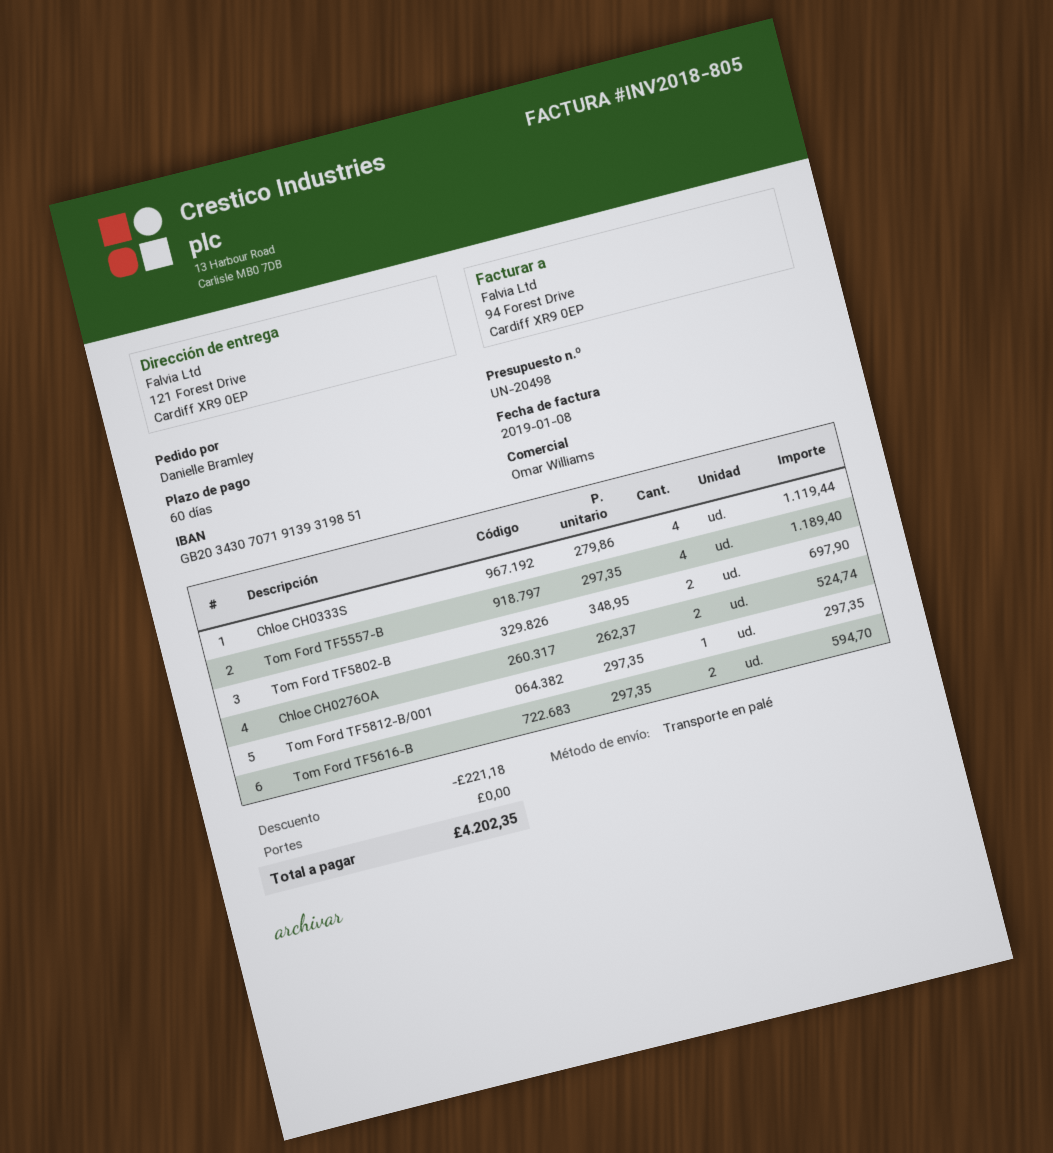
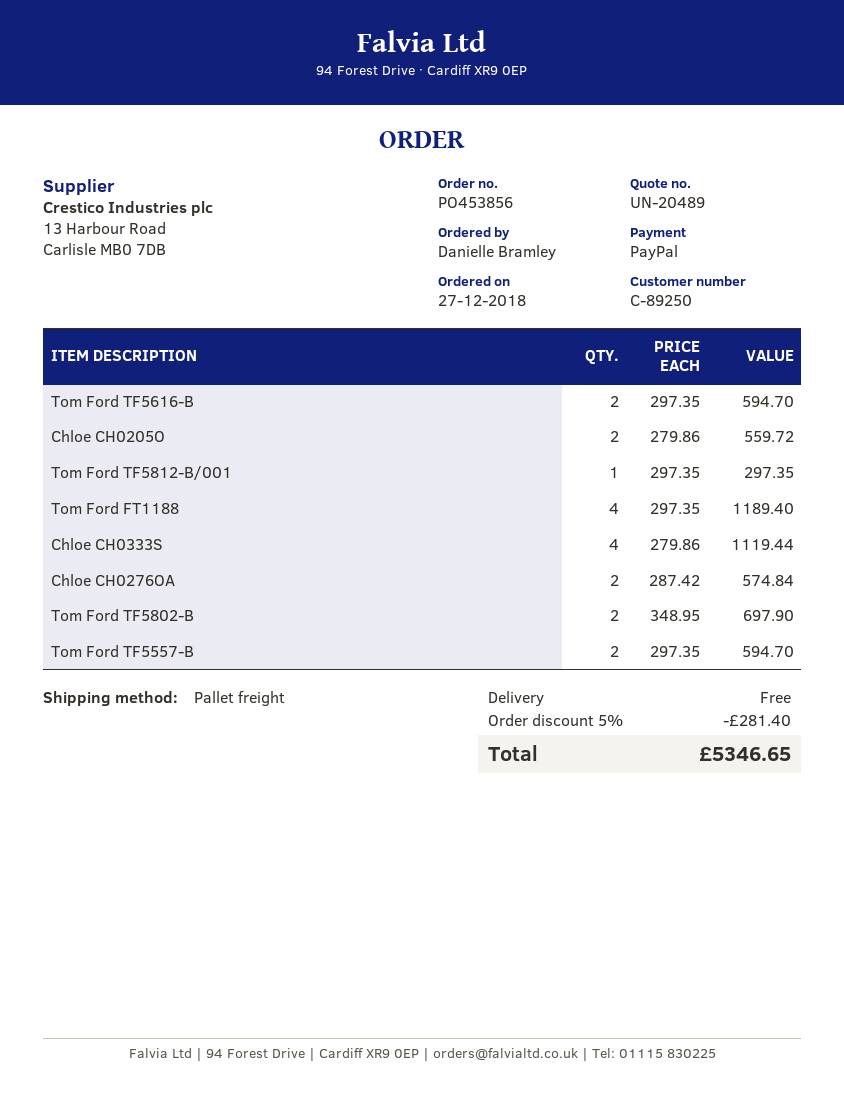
quote number: UN-20498 -> UN-20489
Tom Ford TF5557-B: 4 x 297.35 = 1189.40 -> 2 x 297.35 = 594.70
Chloe CH0276OA: 2 x 262.37 = 524.74 -> 2 x 287.42 = 574.84
Chloe CH0205O: none -> 2 x 279.86 = 559.72
Tom Ford FT1188: none -> 4 x 297.35 = 1189.40
discount: 221.18 -> 281.40
total: 4202.35 -> 5346.65

